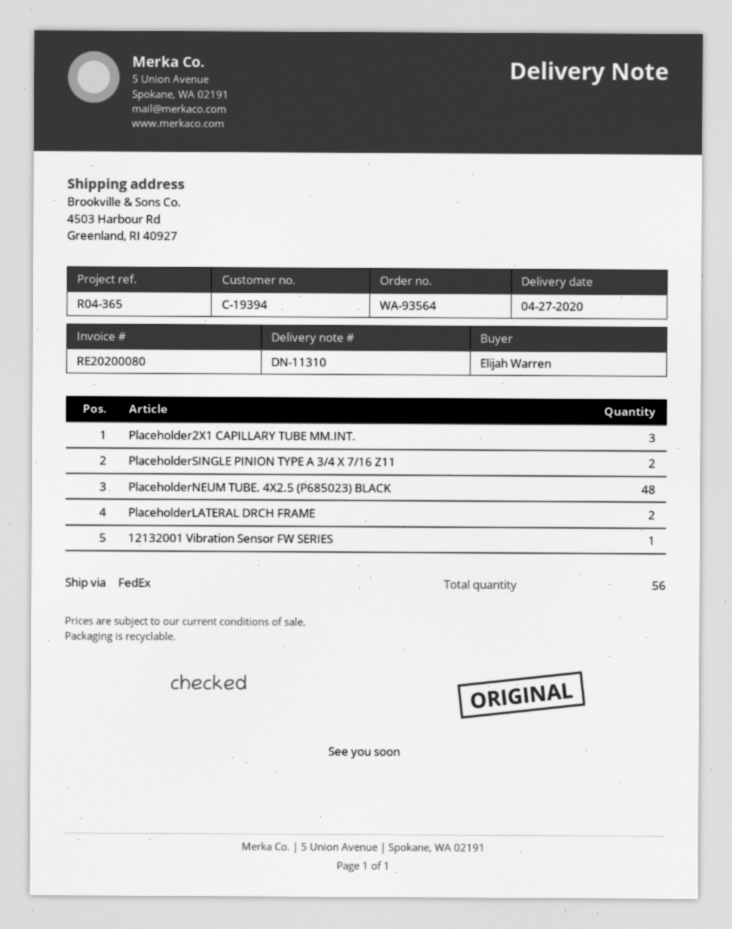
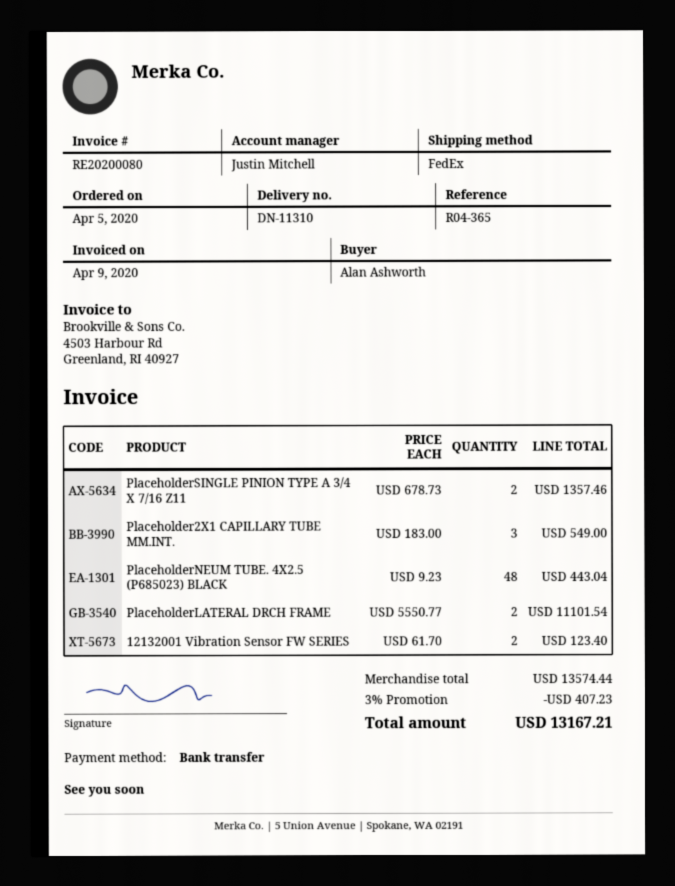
ordered by: Elijah Warren -> Alan Ashworth
12132001 Vibration Sensor FW SERIES: 1 -> 2

